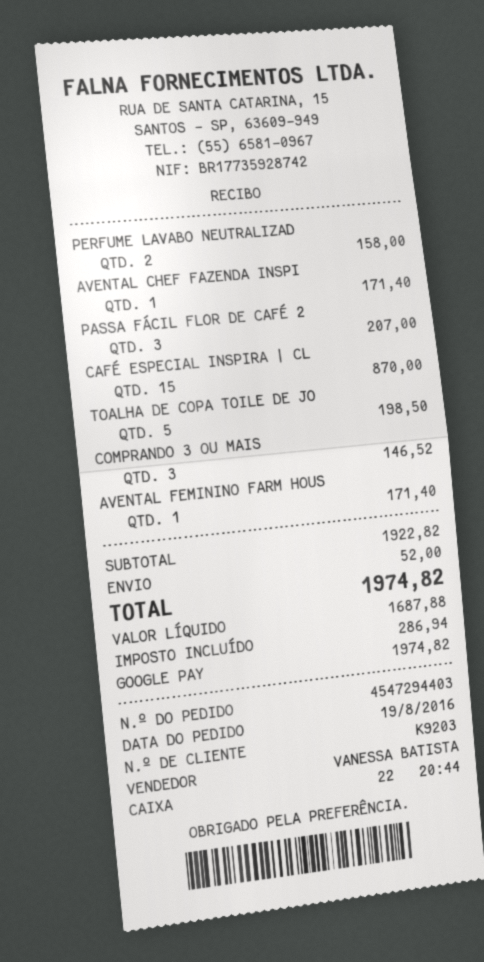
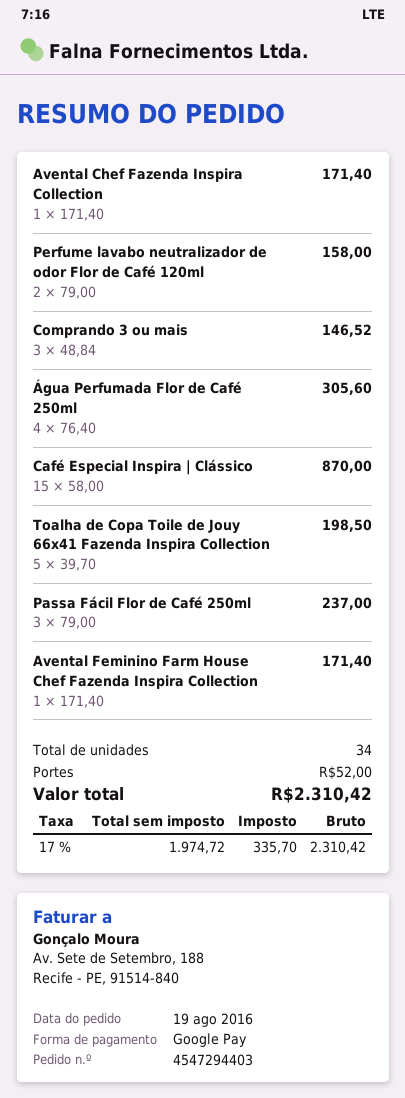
PASSA FÁCIL FLOR DE CAFÉ 2: 3 for 207.00 -> 3 for 237.00
Água Perfumada Flor de Café 250ml: none -> 4 for 305.60
net: 1687.88 -> 1974.72
tax: 286.94 -> 335.70
total: 1974.82 -> 2310.42

